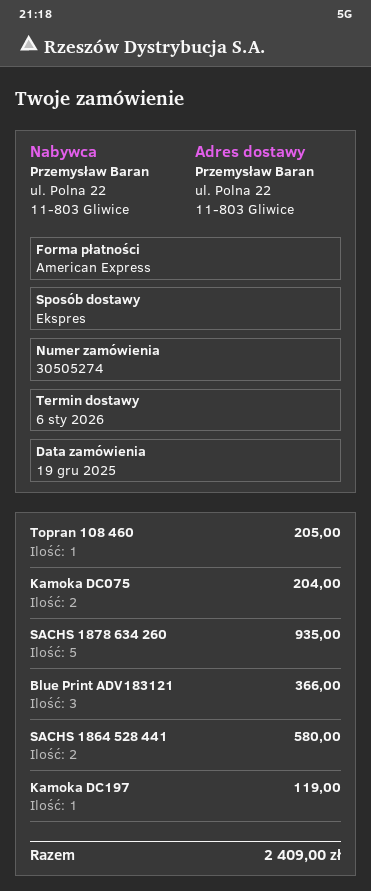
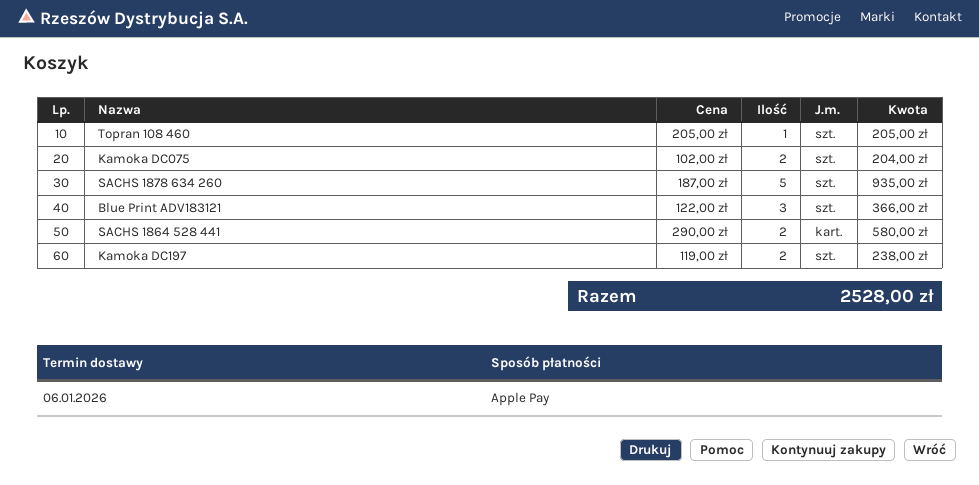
payment method: American Express -> Apple Pay
Kamoka DC197: 1 for 119.00 -> 2 for 238.00
total: 2409.00 -> 2528.00

